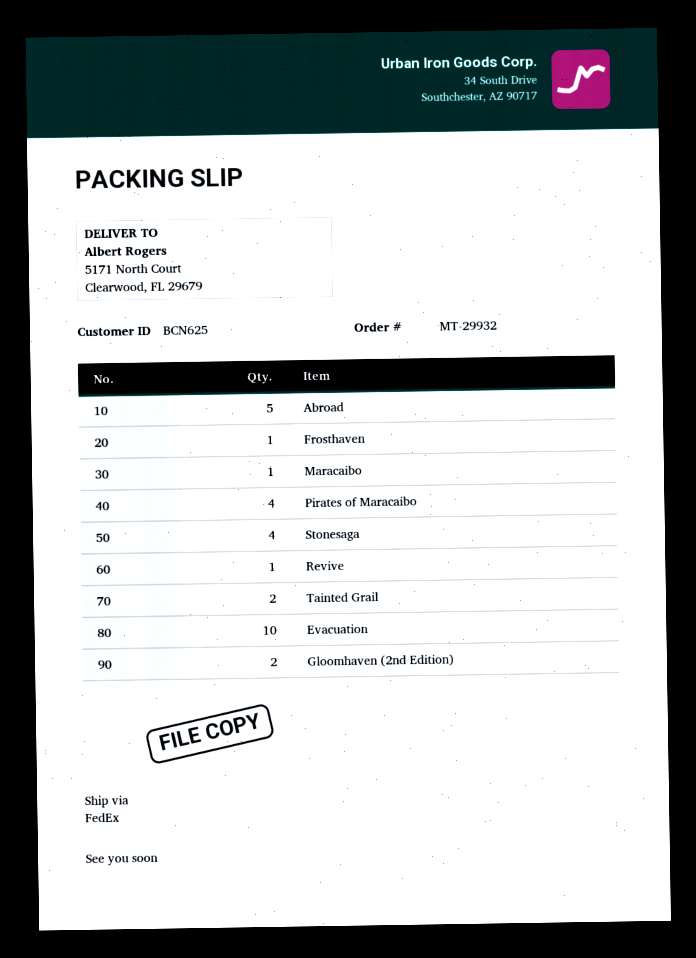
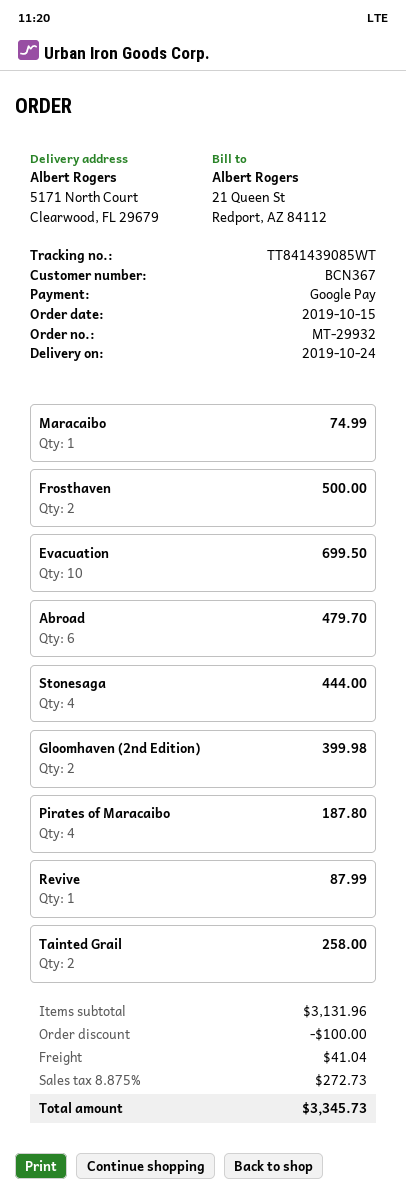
customer number: BCN625 -> BCN367
Abroad: 5 -> 6
Frosthaven: 1 -> 2

